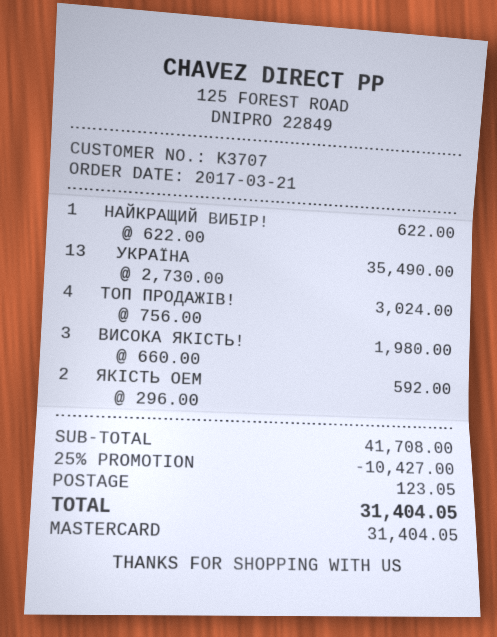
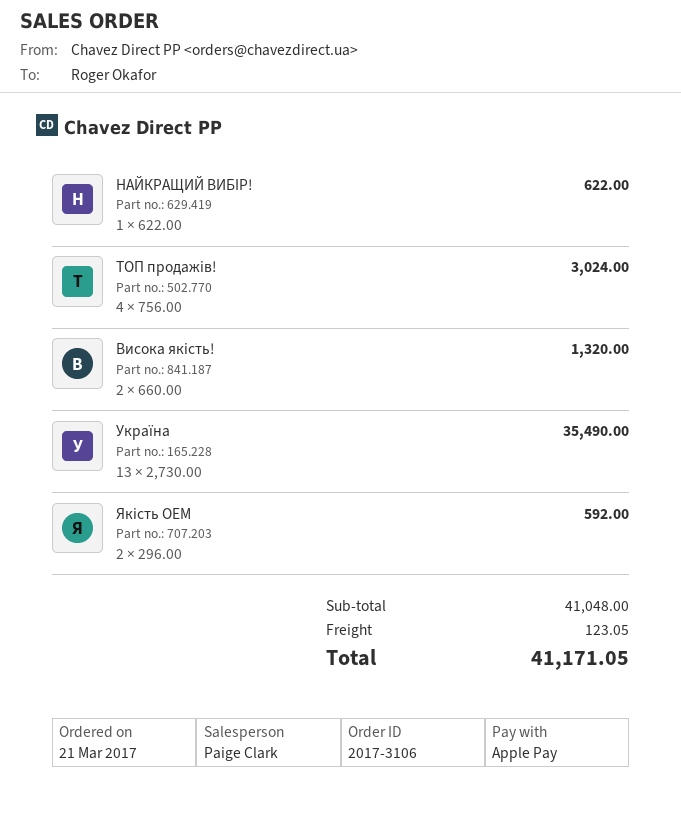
payment method: Mastercard -> Apple Pay
ВИСОКА ЯКІСТЬ!: 3 x 660.00 = 1980.00 -> 2 x 660.00 = 1320.00
subtotal: 41708.00 -> 41048.00
discount: 25% = 10427.00 -> none
total: 31404.05 -> 41171.05

